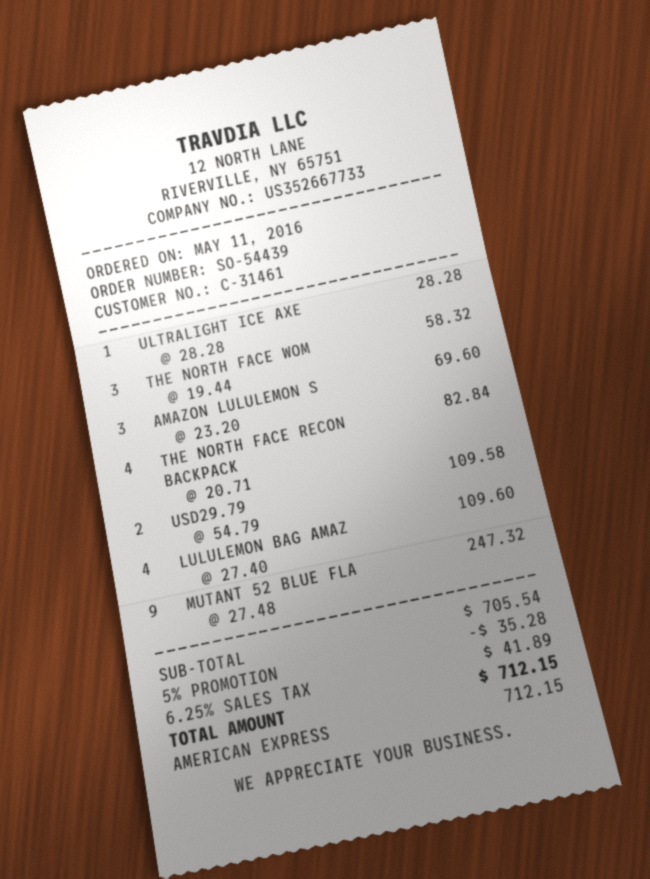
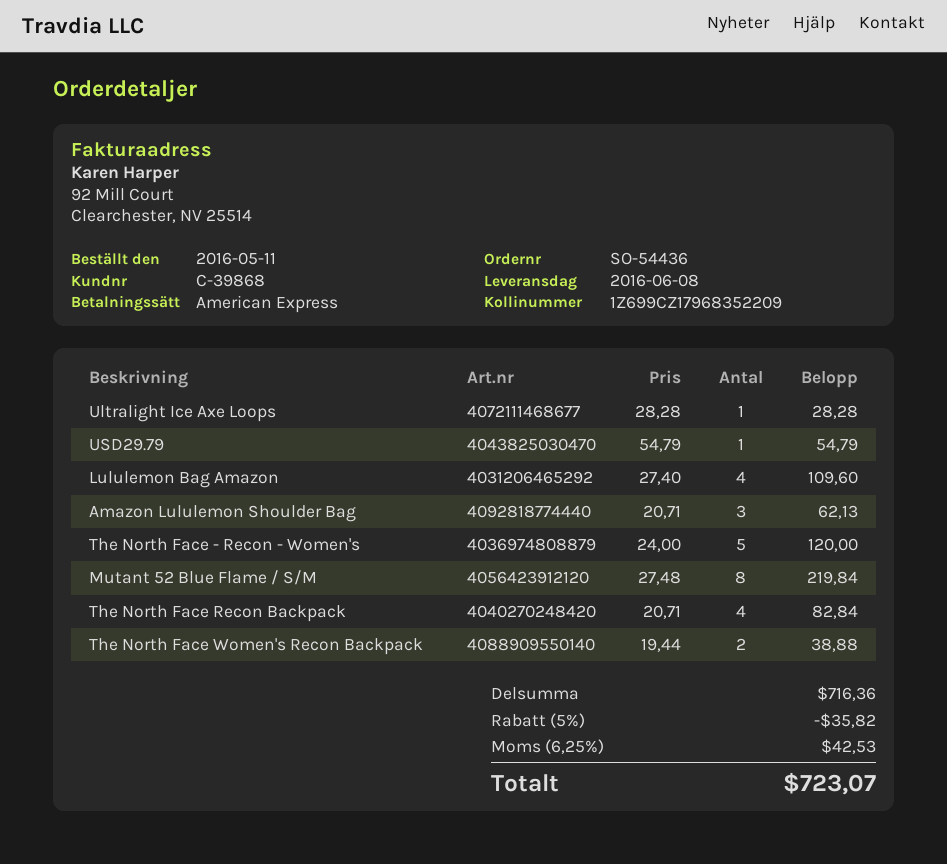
order number: SO-54439 -> SO-54436
customer number: C-31461 -> C-39868
THE NORTH FACE WOM: 3 x 19.44 = 58.32 -> 2 x 19.44 = 38.88
AMAZON LULULEMON S: 3 x 23.20 = 69.60 -> 3 x 20.71 = 62.13
USD29.79: 2 x 54.79 = 109.58 -> 1 x 54.79 = 54.79
MUTANT 52 BLUE FLA: 9 x 27.48 = 247.32 -> 8 x 27.48 = 219.84
The North Face - Recon - Women's: none -> 5 x 24.00 = 120.00
subtotal: 705.54 -> 716.36
discount: 5% = 35.28 -> 5% = 35.82
tax: 6.25% = 41.89 -> 6.25% = 42.53
total: 712.15 -> 723.07

